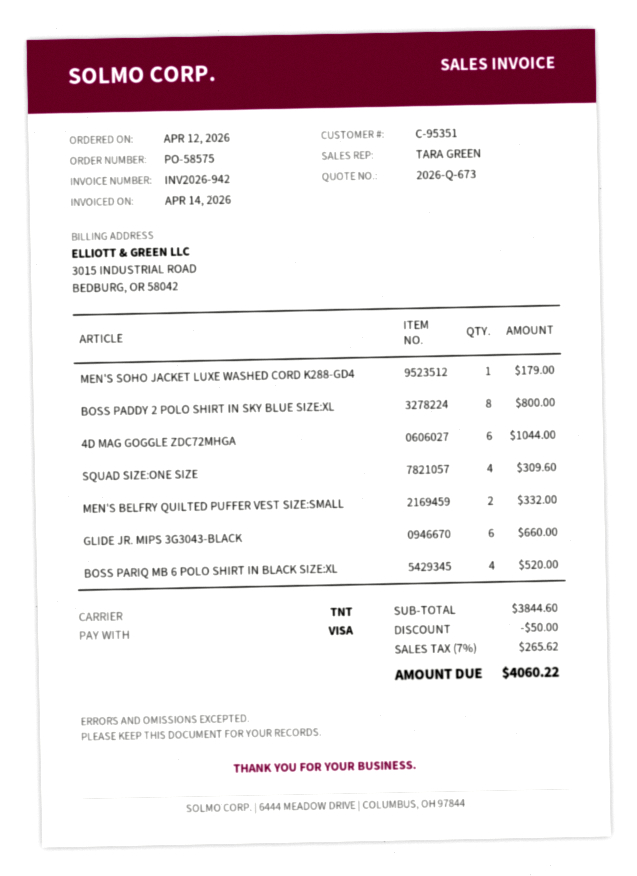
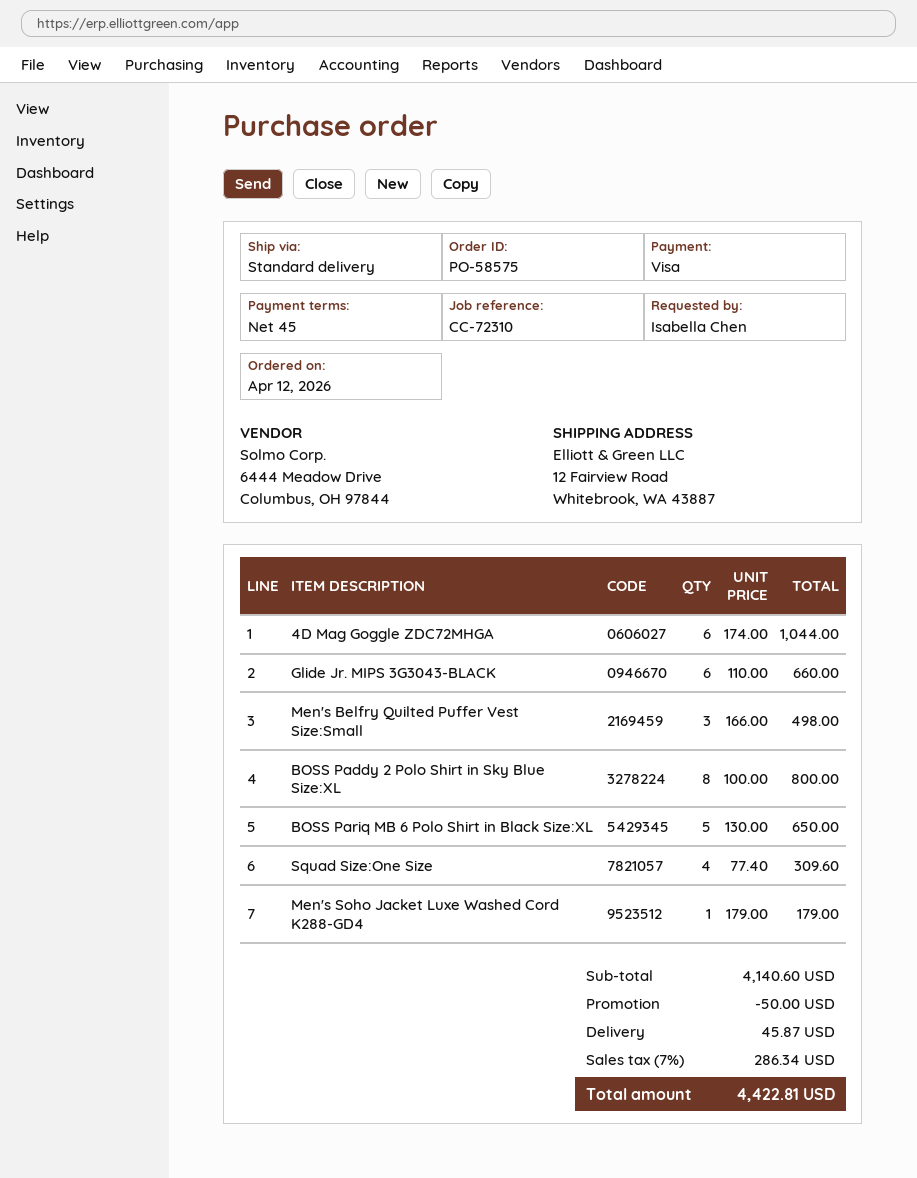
shipping method: TNT -> standard
MEN'S BELFRY QUILTED PUFFER VEST SIZE:SMALL: 2 for 332.00 -> 3 for 498.00
BOSS PARIQ MB 6 POLO SHIRT IN BLACK SIZE:XL: 4 for 520.00 -> 5 for 650.00
subtotal: 3844.60 -> 4140.60
shipping: none -> 45.87
tax: 7% = 265.62 -> 7% = 286.34
total: 4060.22 -> 4422.81

